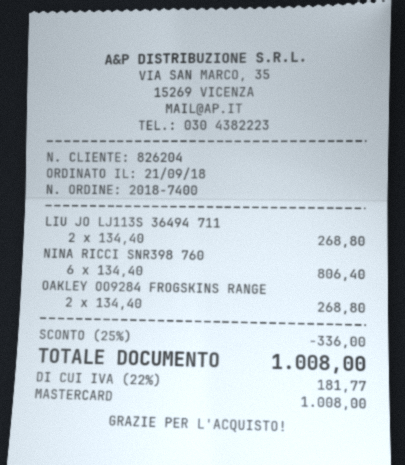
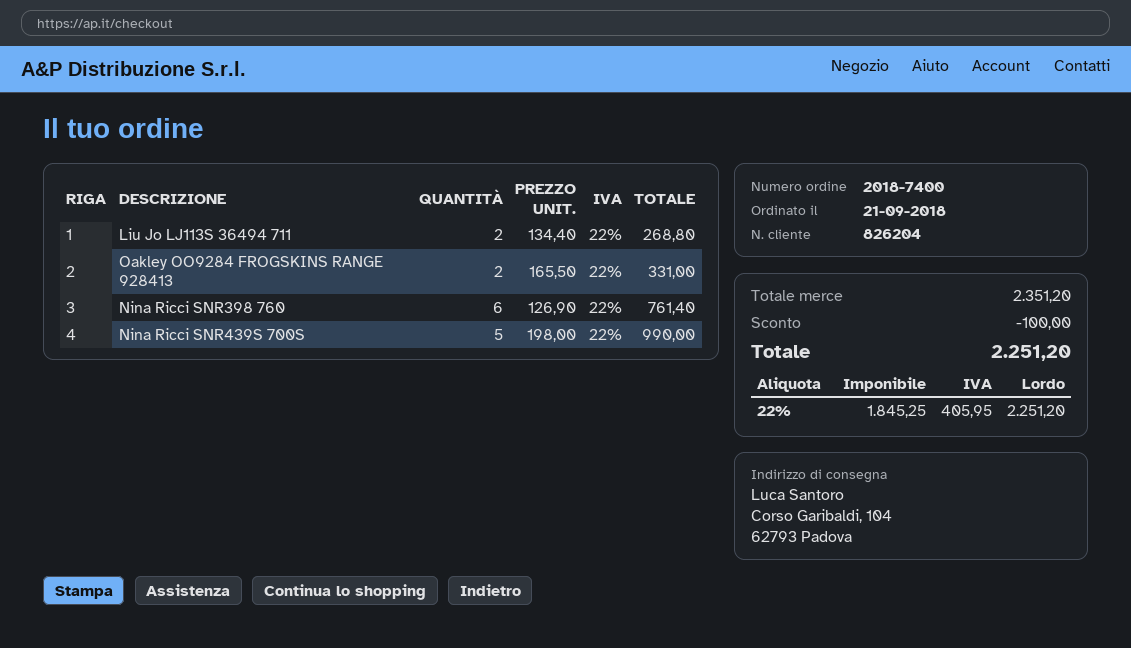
NINA RICCI SNR398 760: 6 x 134.40 = 806.40 -> 6 x 126.90 = 761.40
OAKLEY OO9284 FROGSKINS RANGE: 2 x 134.40 = 268.80 -> 2 x 165.50 = 331.00
Nina Ricci SNR439S 700S: none -> 5 x 198.00 = 990.00
discount: 336.00 -> 100.00
tax: 22% = 181.77 -> 22% = 405.95
total: 1008.00 -> 2251.20

